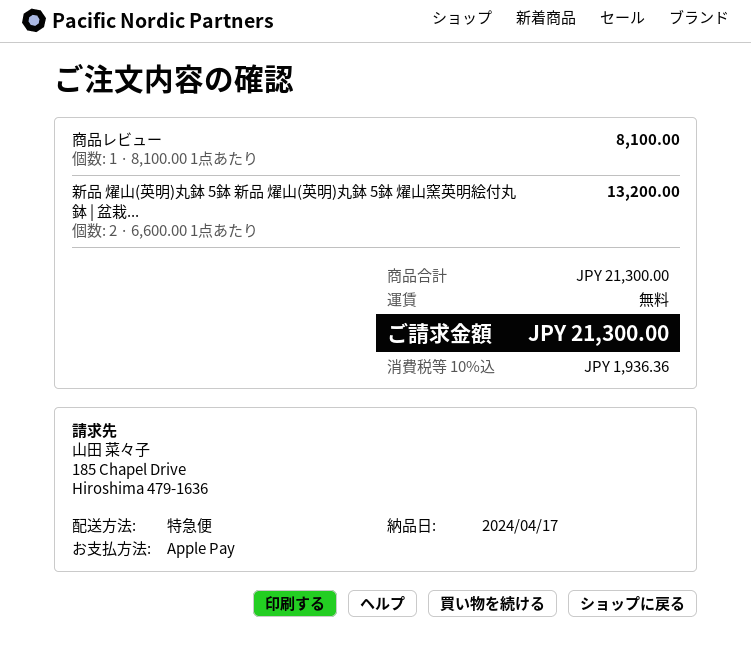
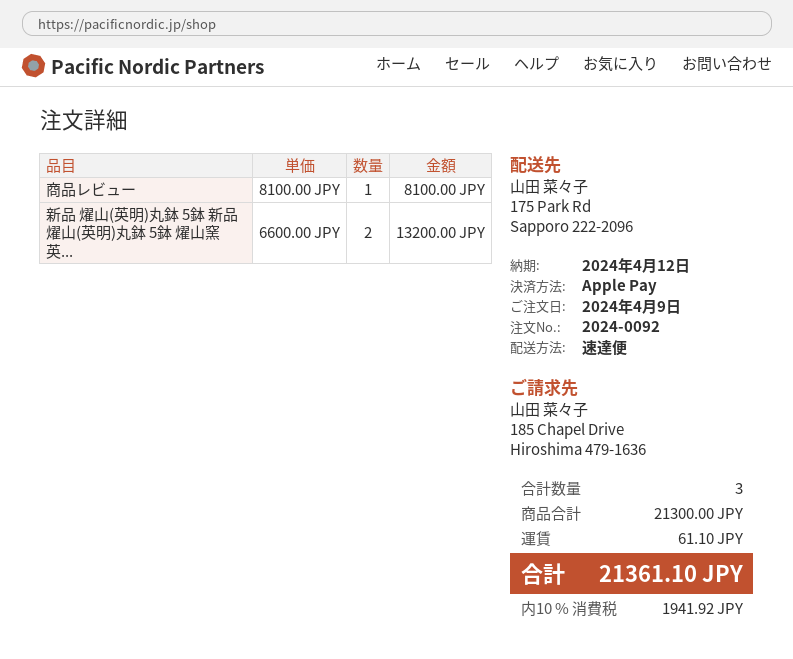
delivery date: 2024-04-17 -> 2024-04-12
shipping: 0.00 -> 61.10
tax: 10% = 1936.36 -> 10% = 1941.92
total: 21300.00 -> 21361.10

